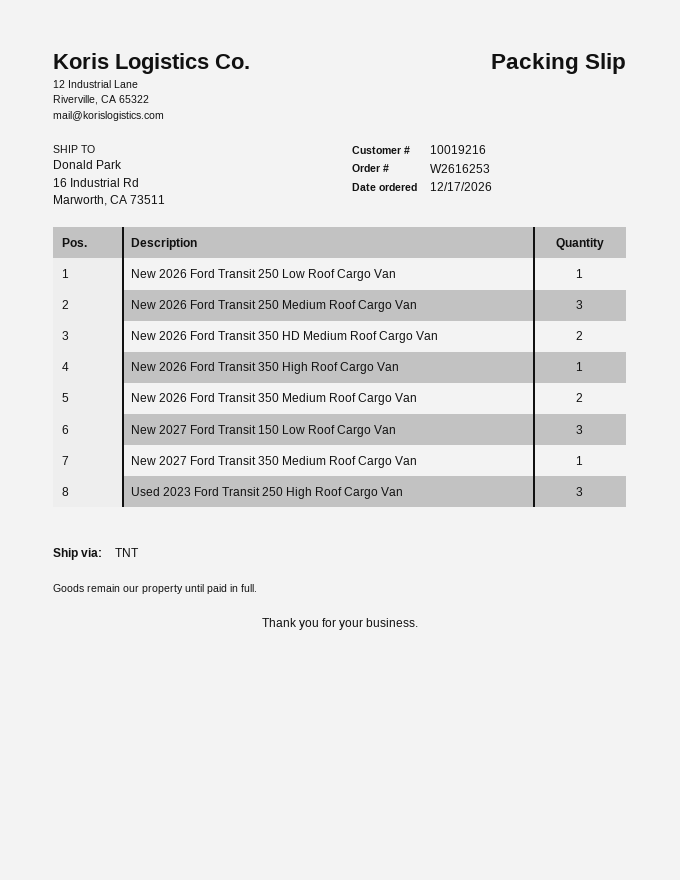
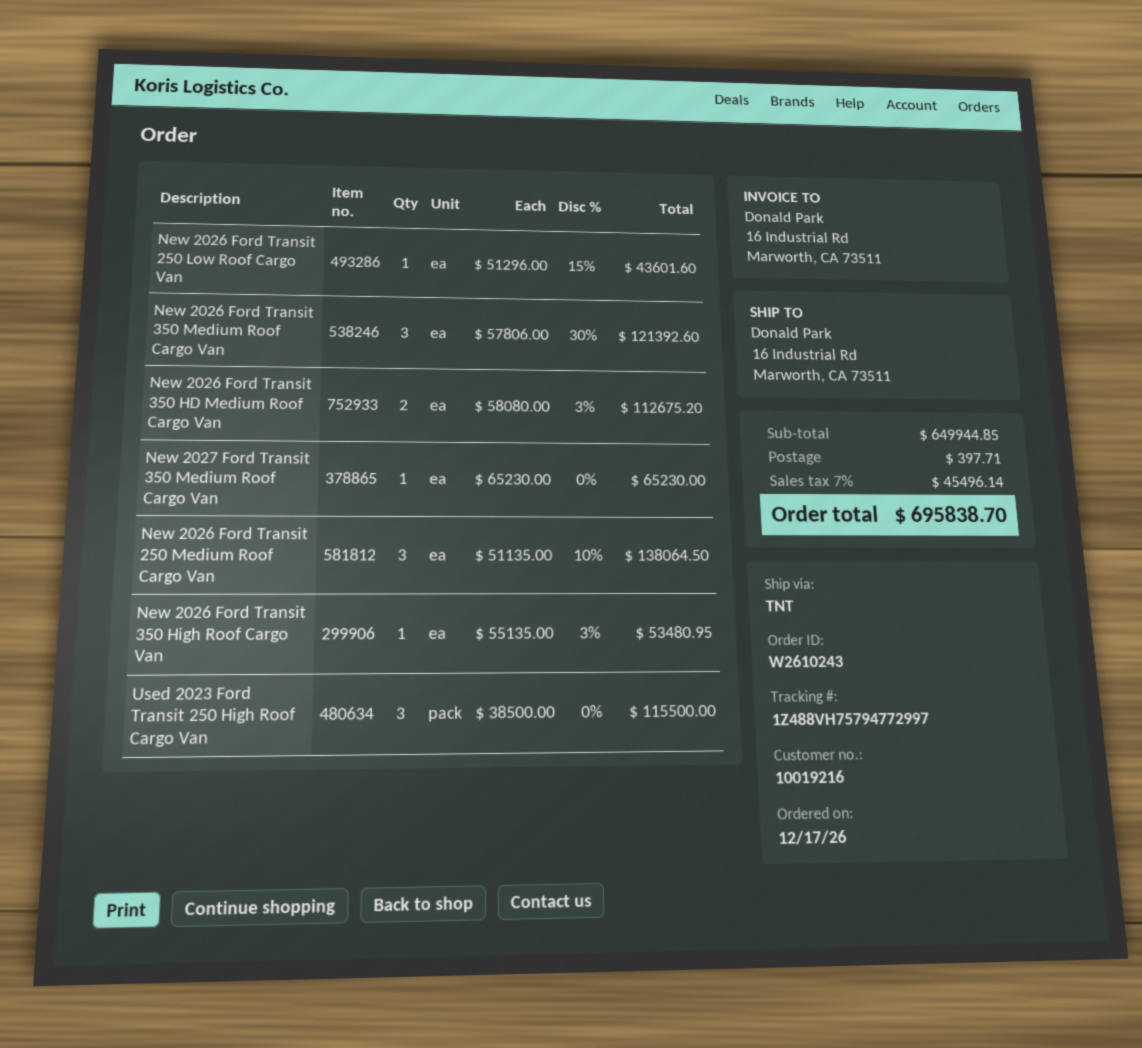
order number: W2616253 -> W2610243
New 2026 Ford Transit 350 Medium Roof Cargo Van: 2 -> 3
New 2027 Ford Transit 150 Low Roof Cargo Van: 3 -> none

